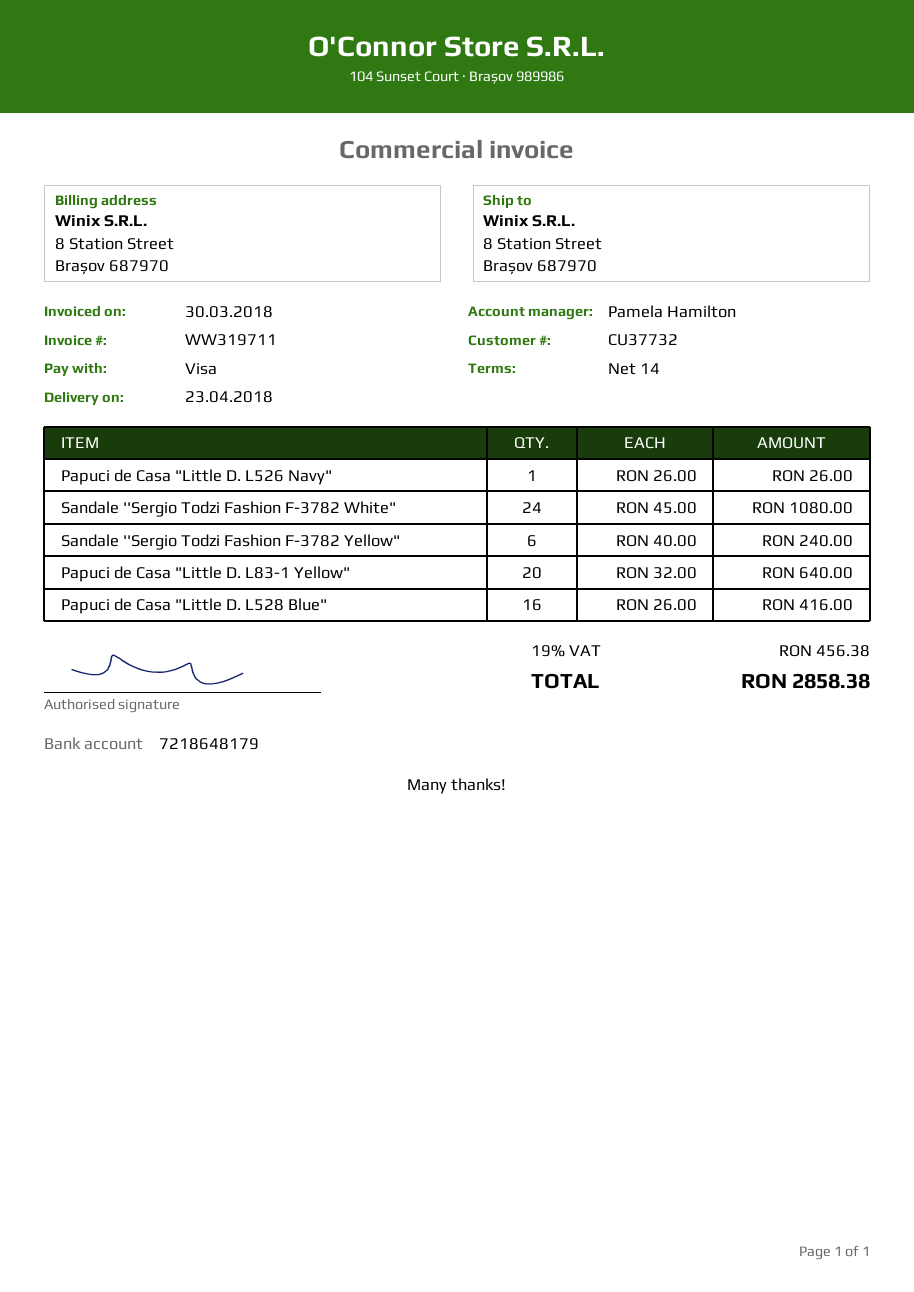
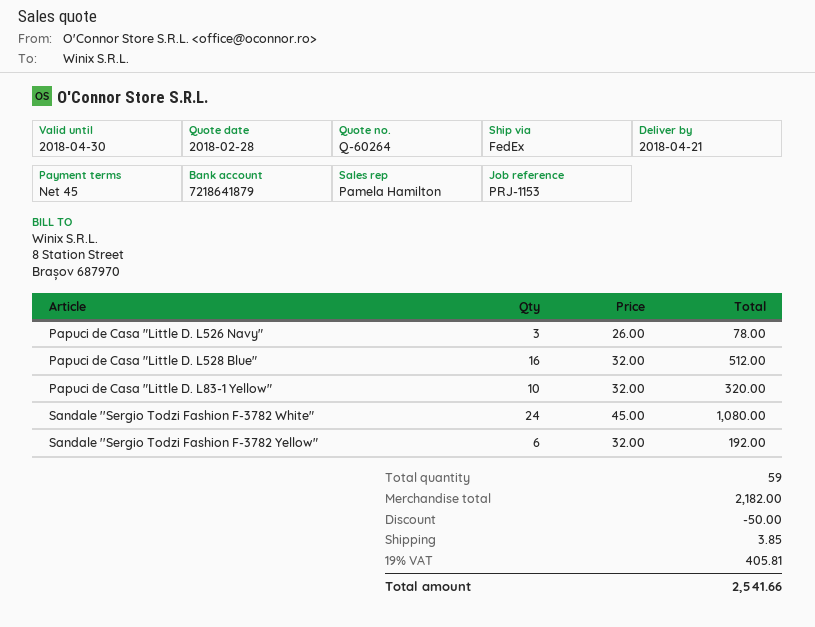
delivery date: 2018-04-23 -> 2018-04-21
payment terms: 14 days -> 45 days
bank account: 7218648179 -> 7218641879
Papuci de Casa "Little D. L526 Navy": 1 x 26.00 = 26.00 -> 3 x 26.00 = 78.00
Sandale ''Sergio Todzi Fashion F-3782 Yellow": 6 x 40.00 = 240.00 -> 6 x 32.00 = 192.00
Papuci de Casa "Little D. L83-1 Yellow": 20 x 32.00 = 640.00 -> 10 x 32.00 = 320.00
Papuci de Casa "Little D. L528 Blue": 16 x 26.00 = 416.00 -> 16 x 32.00 = 512.00
discount: none -> 50.00
shipping: none -> 3.85
tax: 19% = 456.38 -> 19% = 405.81
total: 2858.38 -> 2541.66

